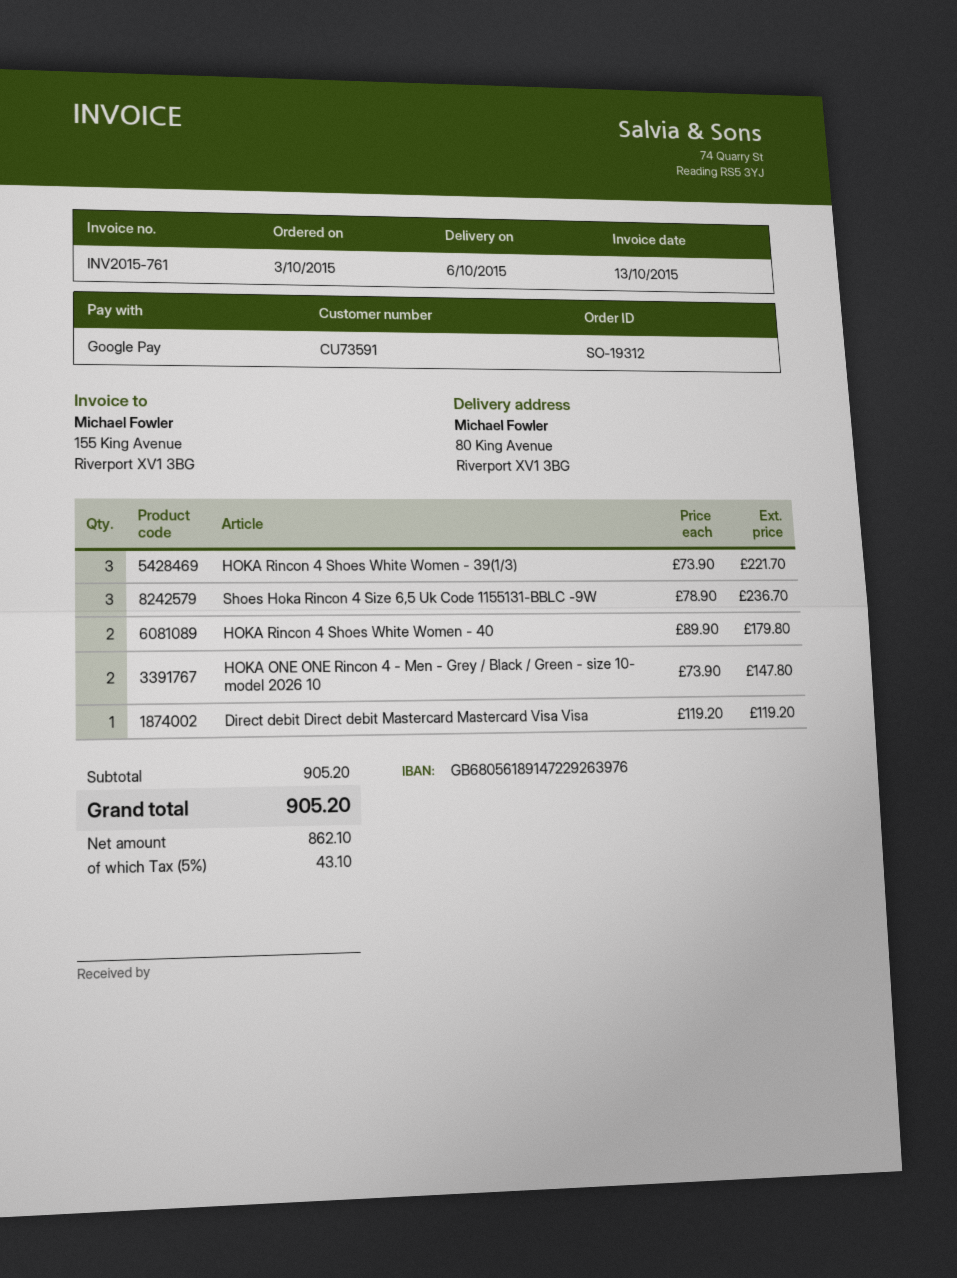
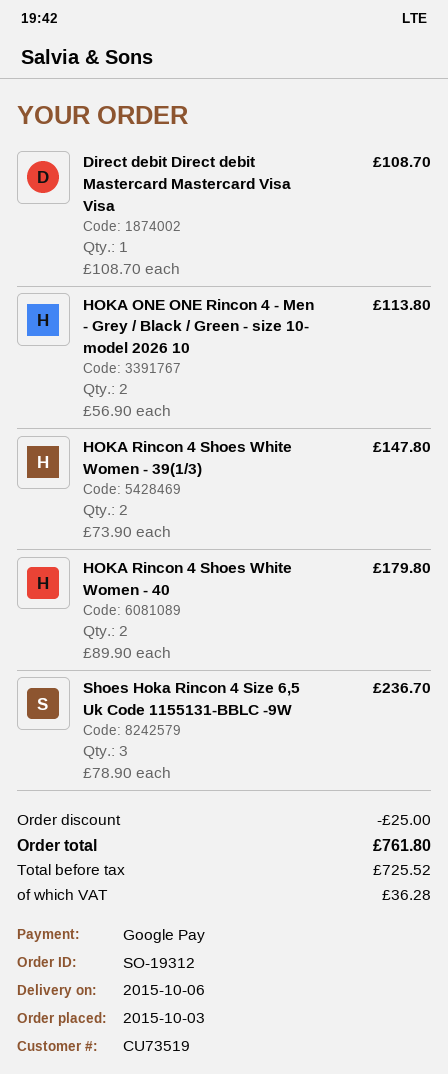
customer number: CU73591 -> CU73519
HOKA Rincon 4 Shoes White Women - 39(1/3): 3 x 73.90 = 221.70 -> 2 x 73.90 = 147.80
HOKA ONE ONE Rincon 4 - Men - Grey / Black / Green - size 10- model 2026 10: 2 x 73.90 = 147.80 -> 2 x 56.90 = 113.80
Direct debit Direct debit Mastercard Mastercard Visa Visa: 1 x 119.20 = 119.20 -> 1 x 108.70 = 108.70
discount: none -> 25.00
net: 862.10 -> 725.52
tax: 43.10 -> 36.28
total: 905.20 -> 761.80

